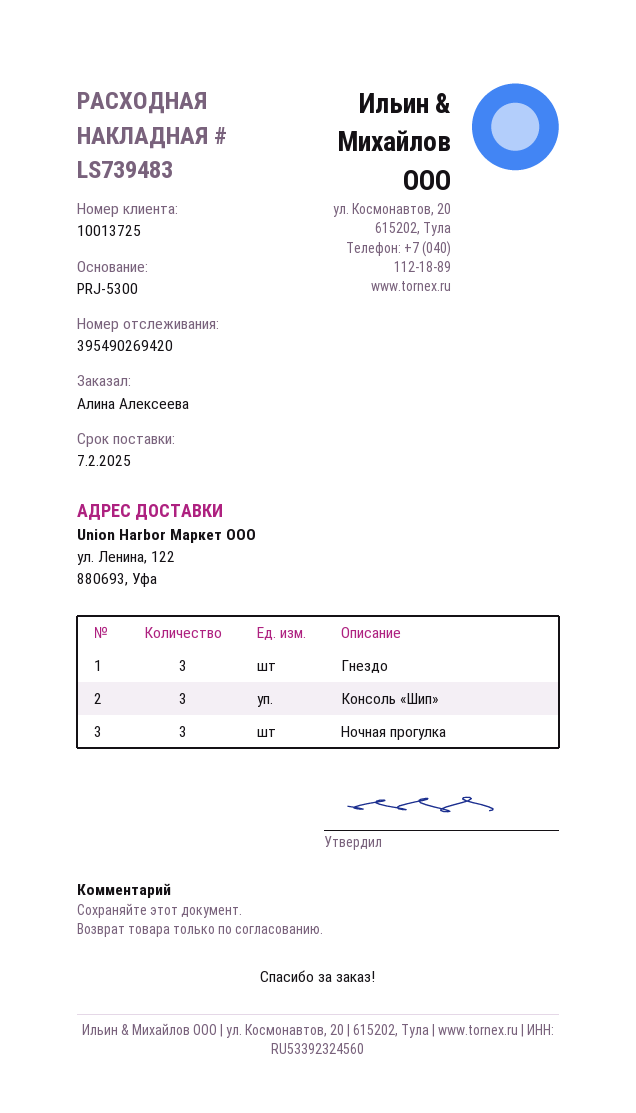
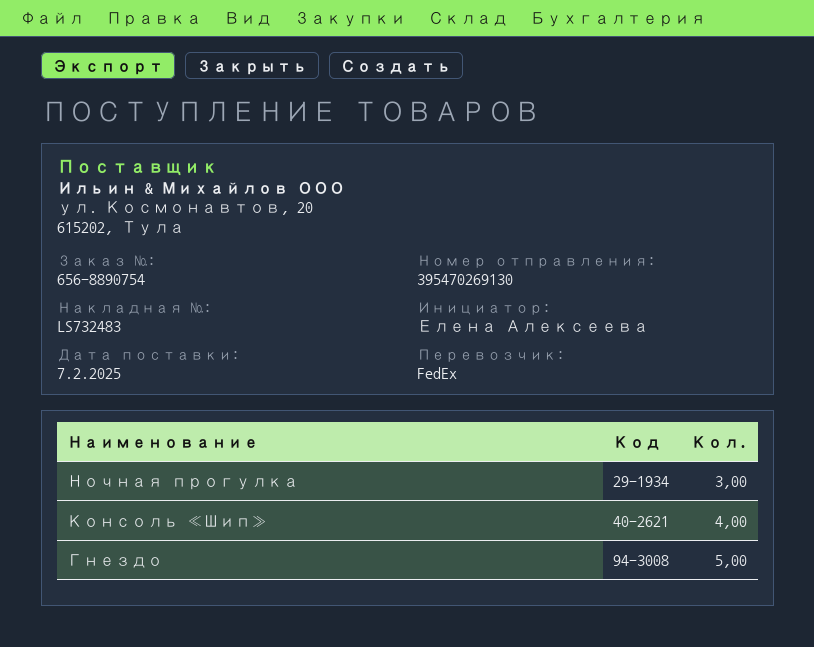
delivery note number: LS739483 -> LS732483
ordered by: Алина Алексеева -> Елена Алексеева
tracking number: 395490269420 -> 395470269130
Гнездо: 3 -> 5
Консоль «Шип»: 3 -> 4

